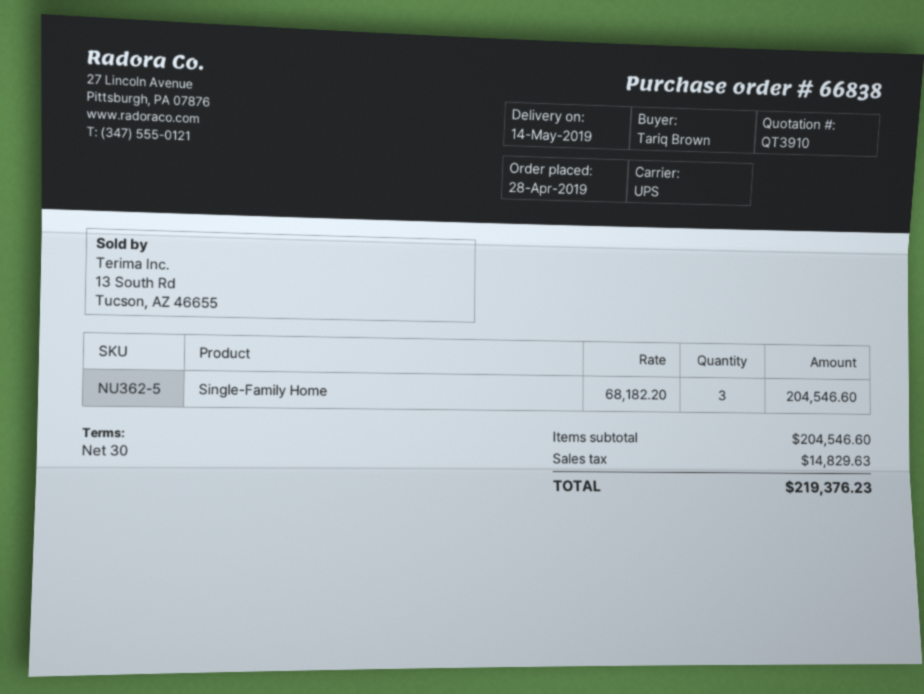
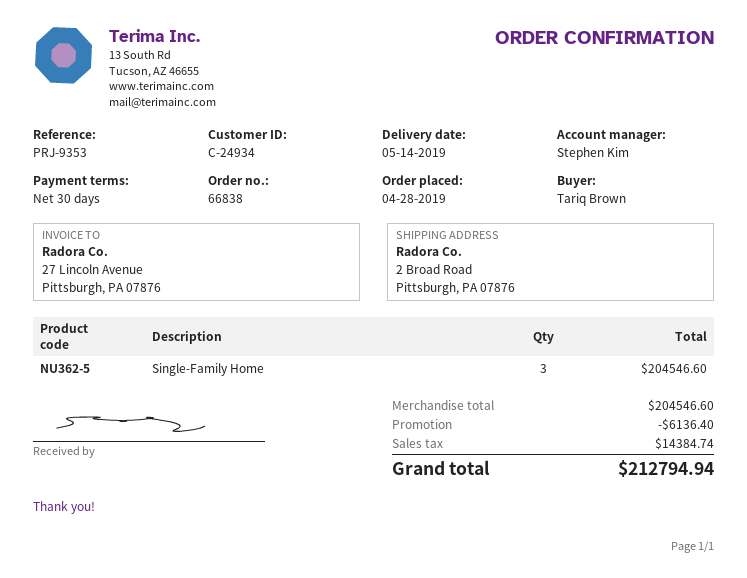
discount: none -> 6136.40
tax: 14829.63 -> 14384.74
total: 219376.23 -> 212794.94

